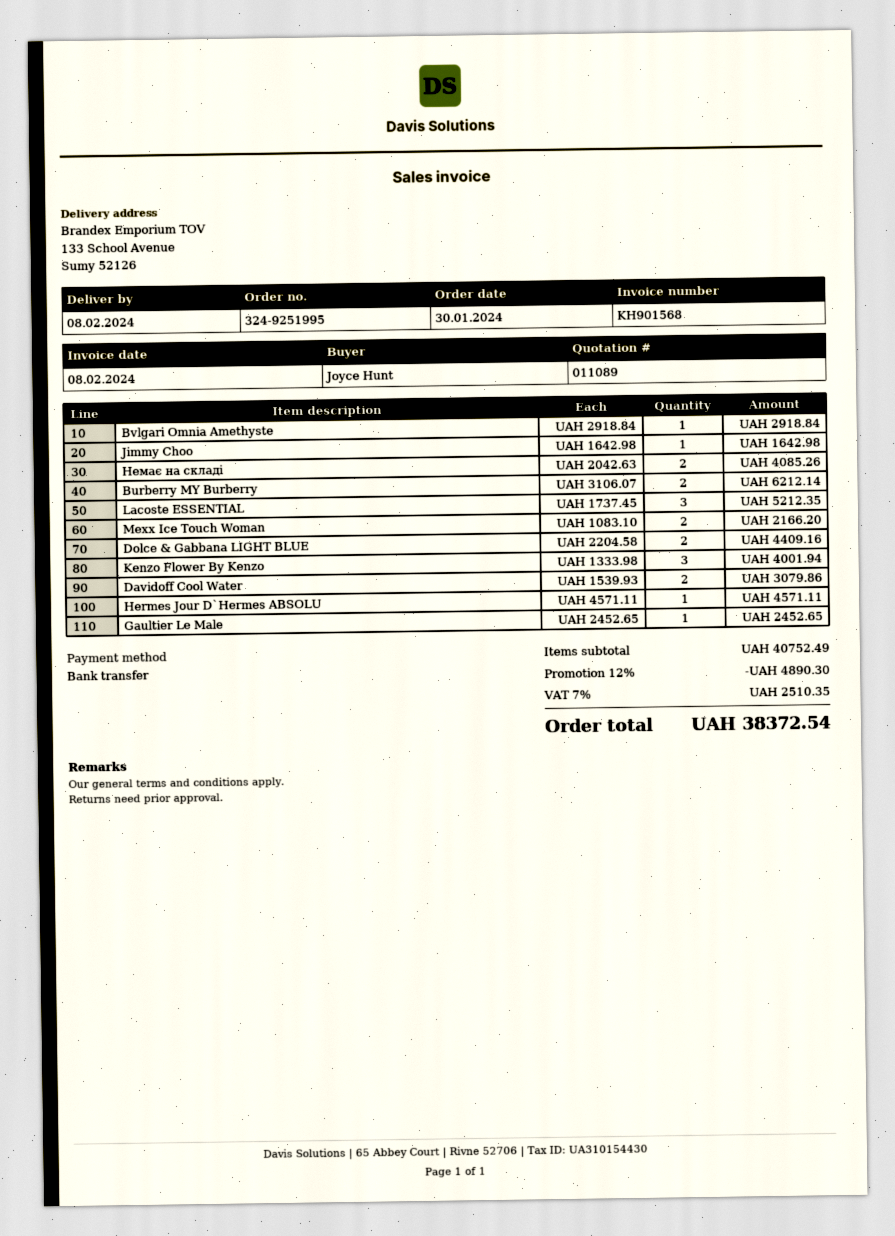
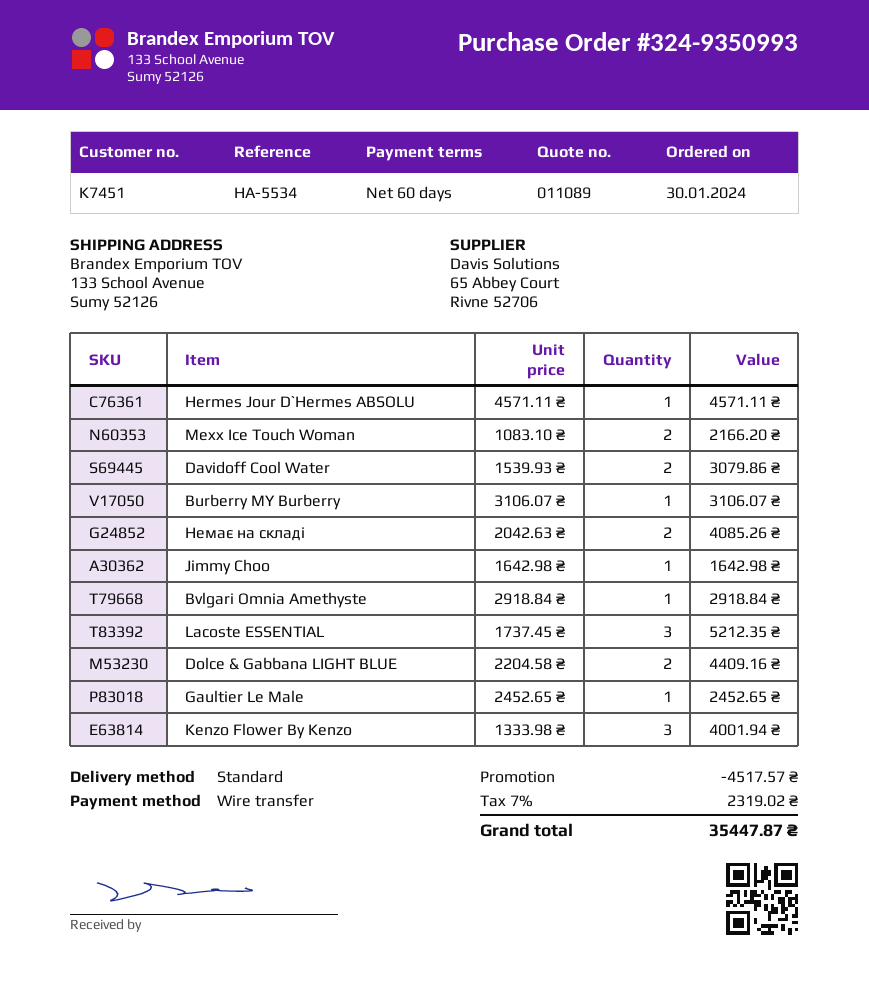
order number: 324-9251995 -> 324-9350993
Burberry MY Burberry: 2 x 3106.07 = 6212.14 -> 1 x 3106.07 = 3106.07
discount: 4890.30 -> 4517.57
tax: 7% = 2510.35 -> 7% = 2319.02
total: 38372.54 -> 35447.87

